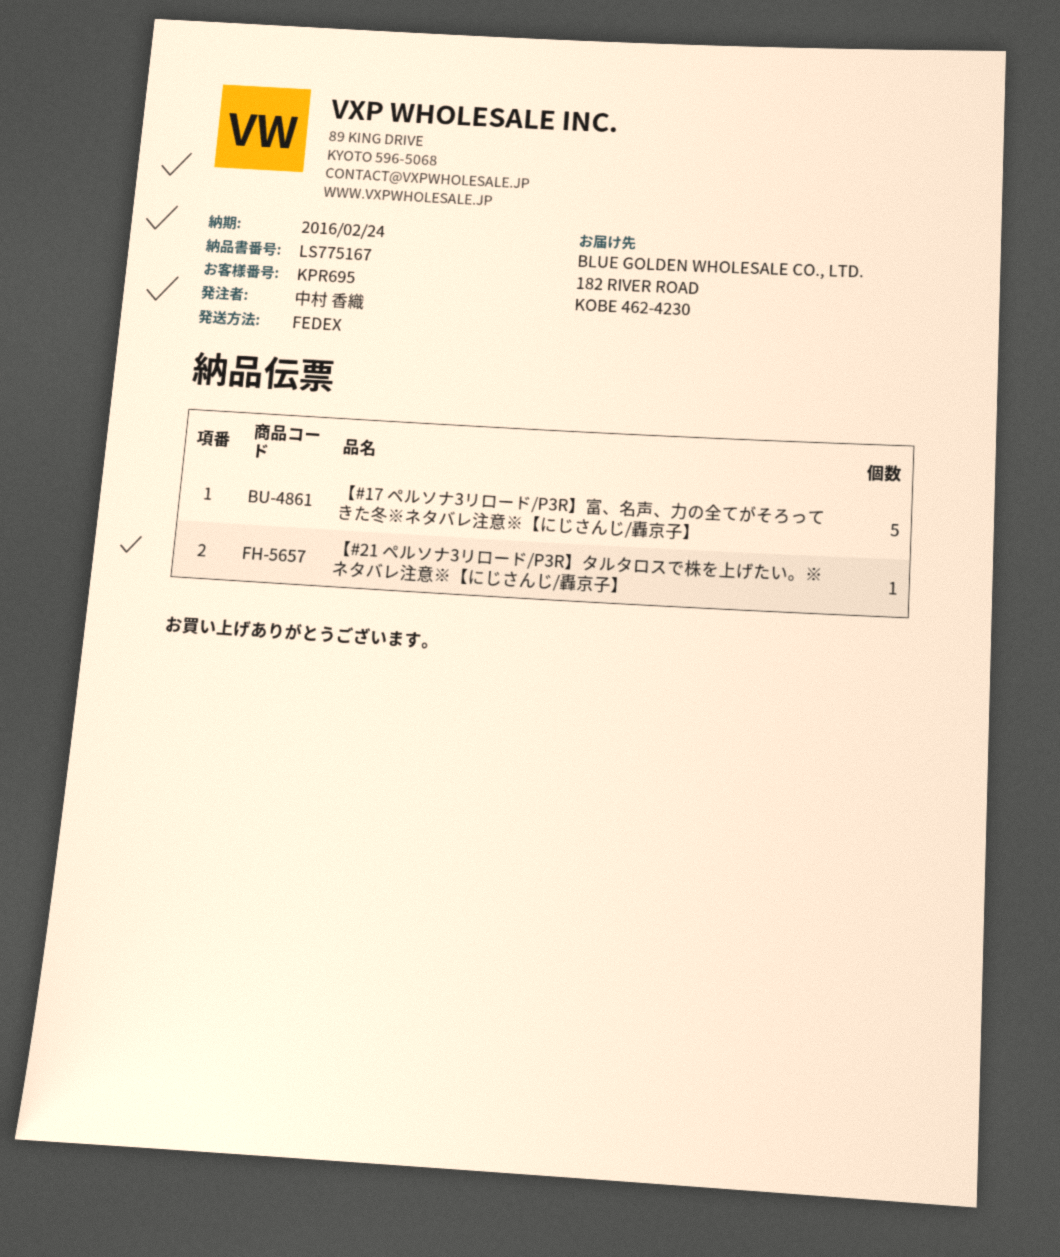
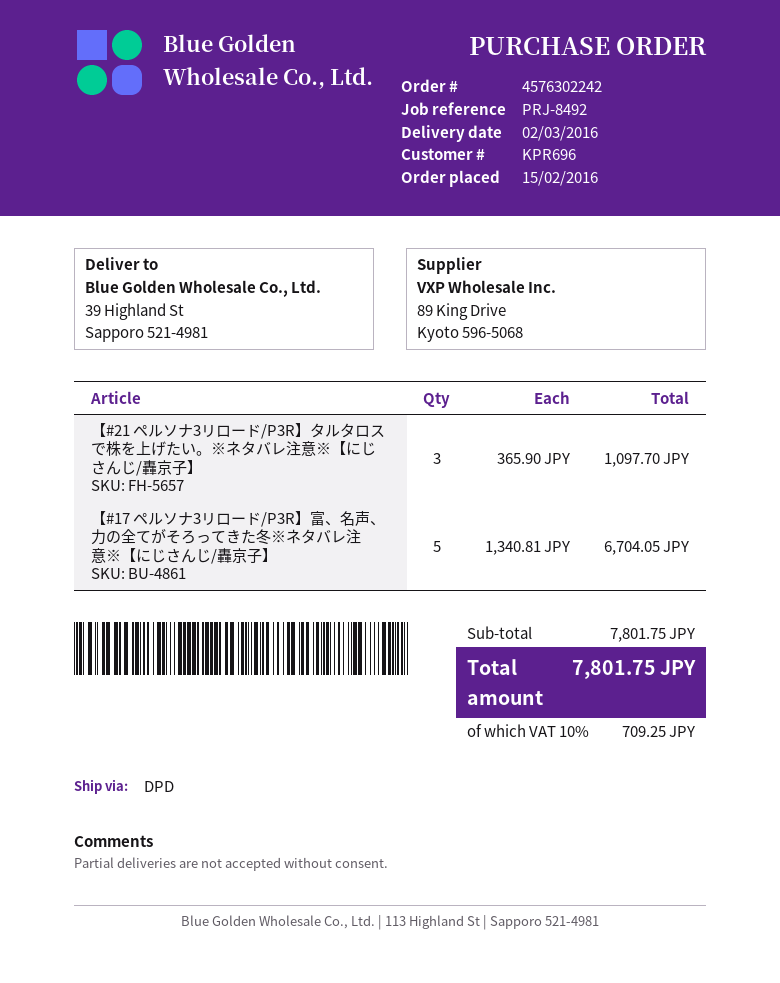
delivery date: 2016-02-24 -> 2016-03-02
customer number: KPR695 -> KPR696
shipping method: FedEx -> DPD
ship to: 182 RIVER ROAD, KOBE 462-4230 -> 39 Highland St, Sapporo 521-4981
【#21 ペルソナ3リロード/P3R】タルタロスで株を上げたい。※ネタバレ注意※【にじさんじ/轟京子】: 1 -> 3

